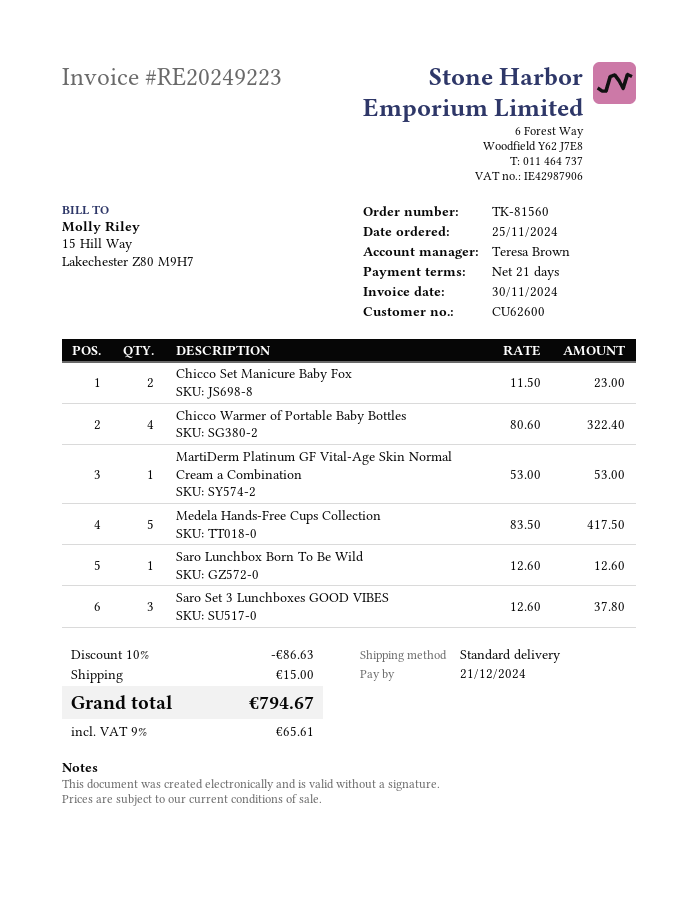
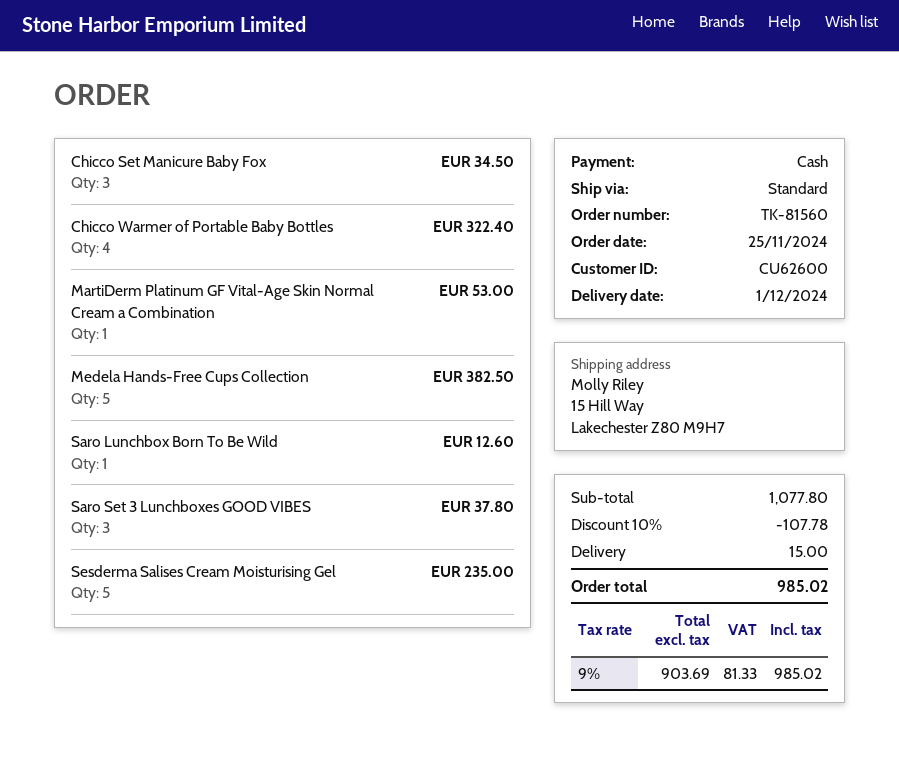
Chicco Set Manicure Baby Fox: 2 for 23.00 -> 3 for 34.50
Medela Hands-Free Cups Collection: 5 for 417.50 -> 5 for 382.50
Sesderma Salises Cream Moisturising Gel: none -> 5 for 235.00
discount: 10% = 86.63 -> 10% = 107.78
tax: 9% = 65.61 -> 9% = 81.33
total: 794.67 -> 985.02

